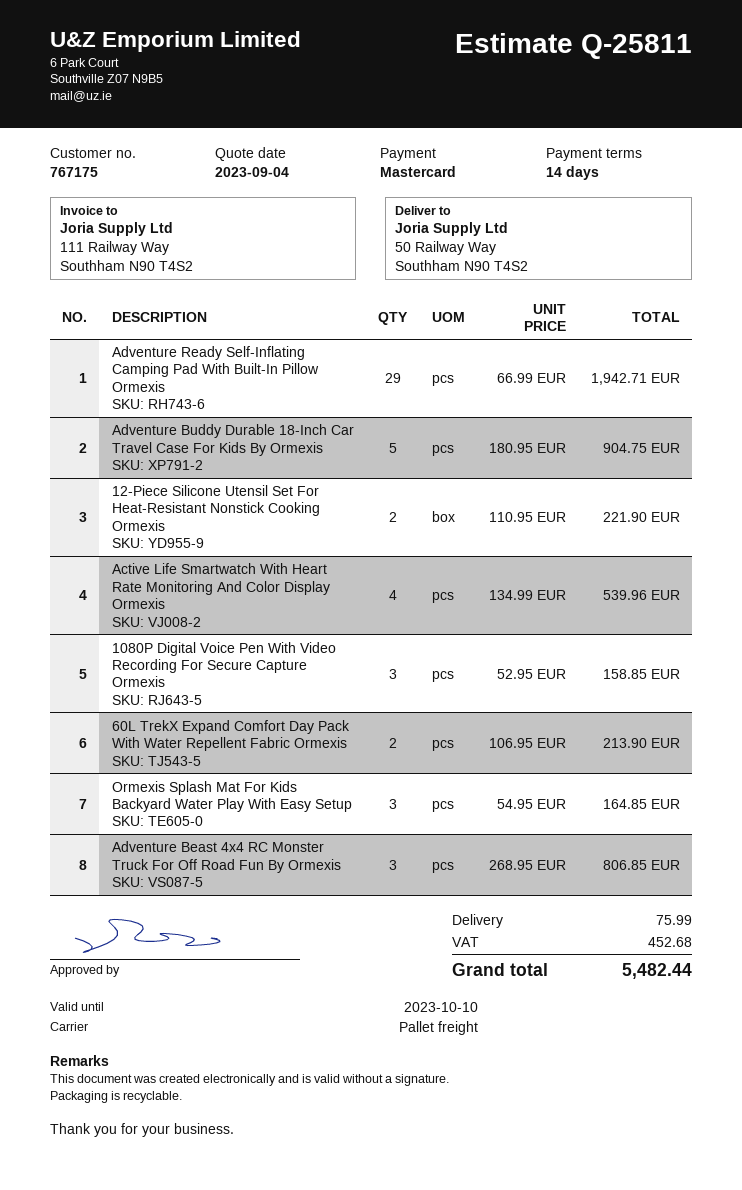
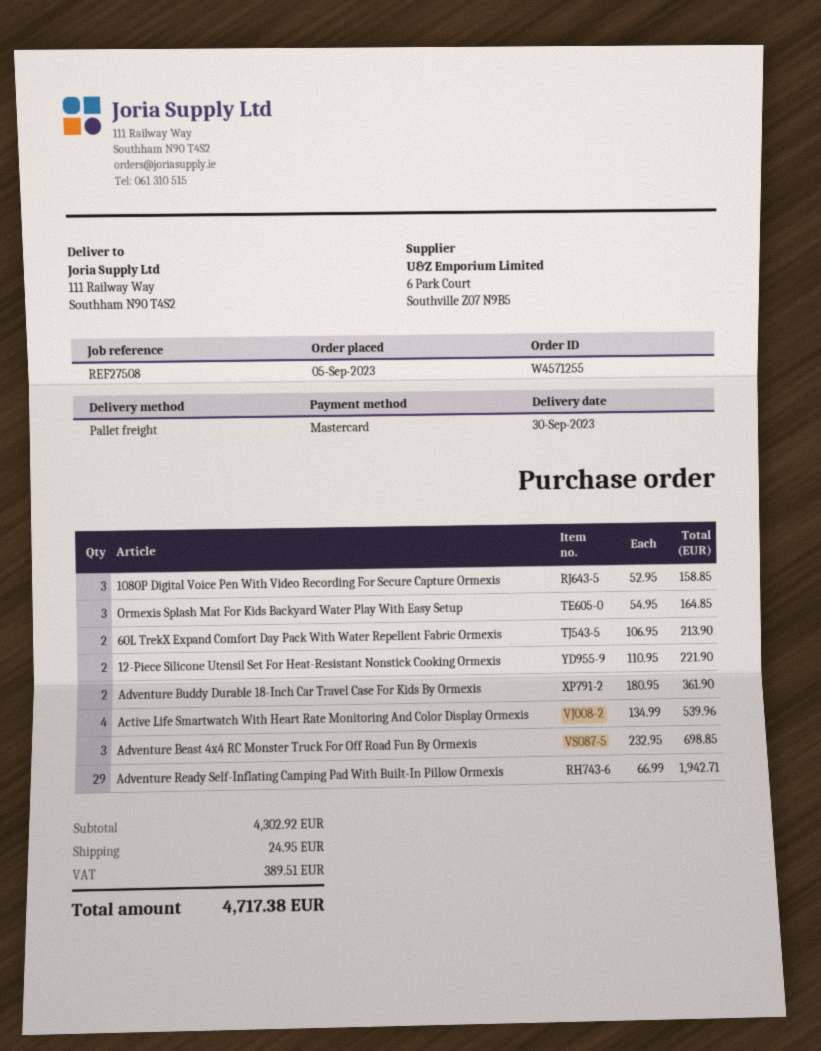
ship to: 50 Railway Way, Southham N90 T4S2 -> 111 Railway Way, Southham N90 T4S2
Adventure Buddy Durable 18-Inch Car Travel Case For Kids By Ormexis: 5 x 180.95 = 904.75 -> 2 x 180.95 = 361.90
Adventure Beast 4x4 RC Monster Truck For Off Road Fun By Ormexis: 3 x 268.95 = 806.85 -> 3 x 232.95 = 698.85
shipping: 75.99 -> 24.95
tax: 452.68 -> 389.51
total: 5482.44 -> 4717.38

